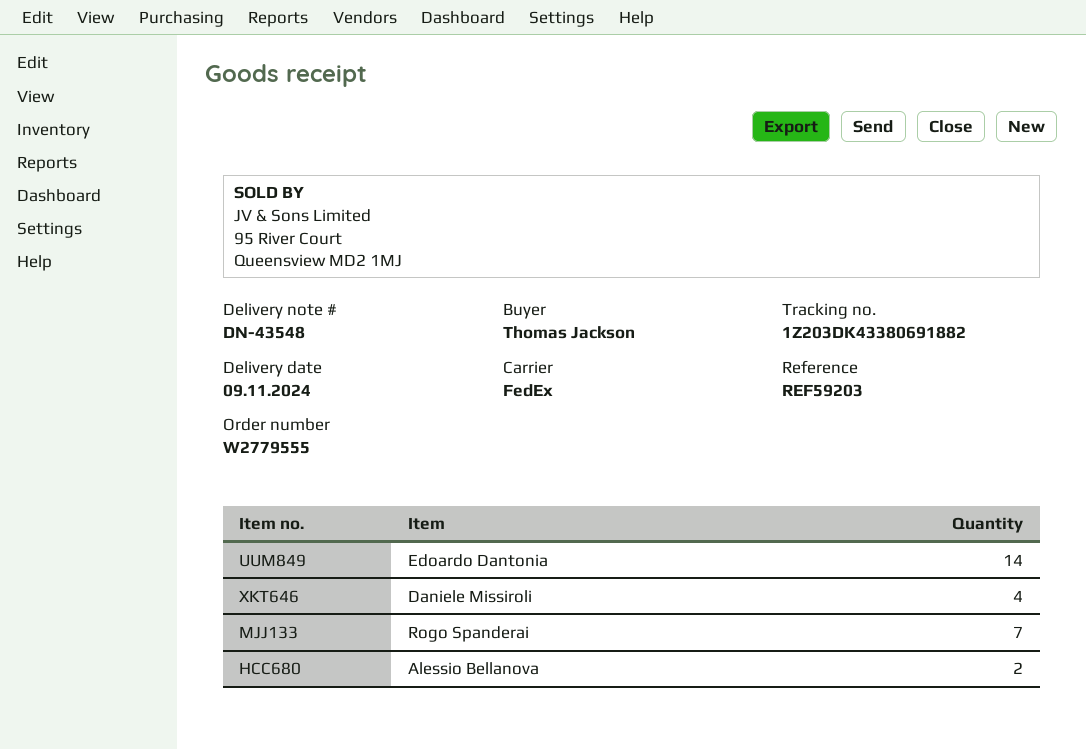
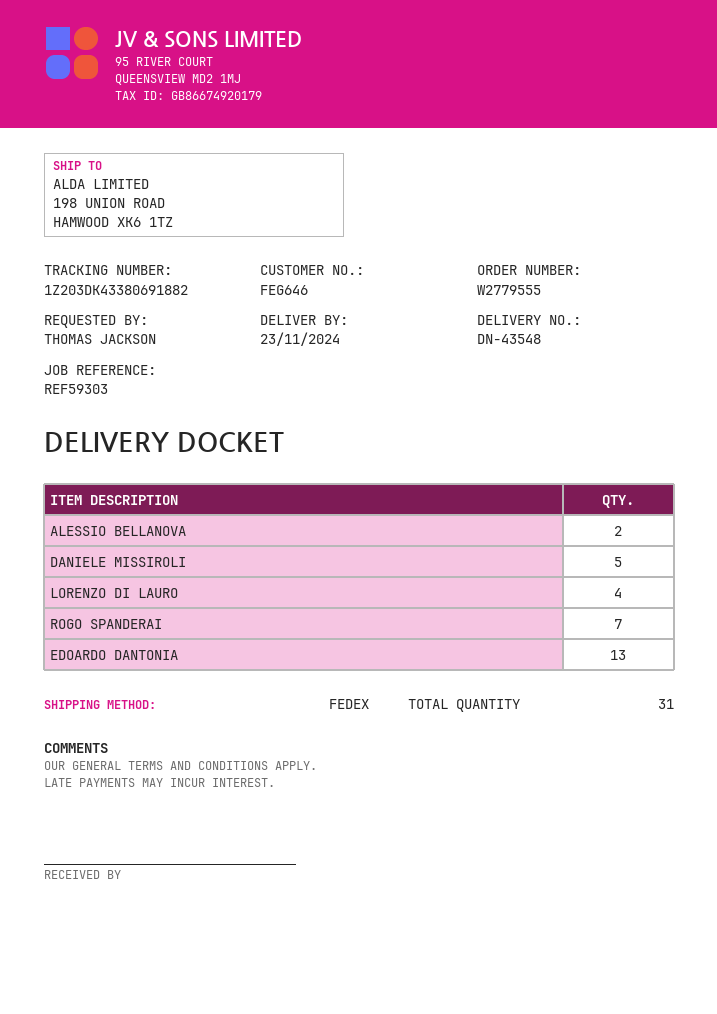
delivery date: 2024-11-09 -> 2024-11-23
reference: REF59203 -> REF59303
Edoardo Dantonia: 14 -> 13
Daniele Missiroli: 4 -> 5
LORENZO DI LAURO: none -> 4

